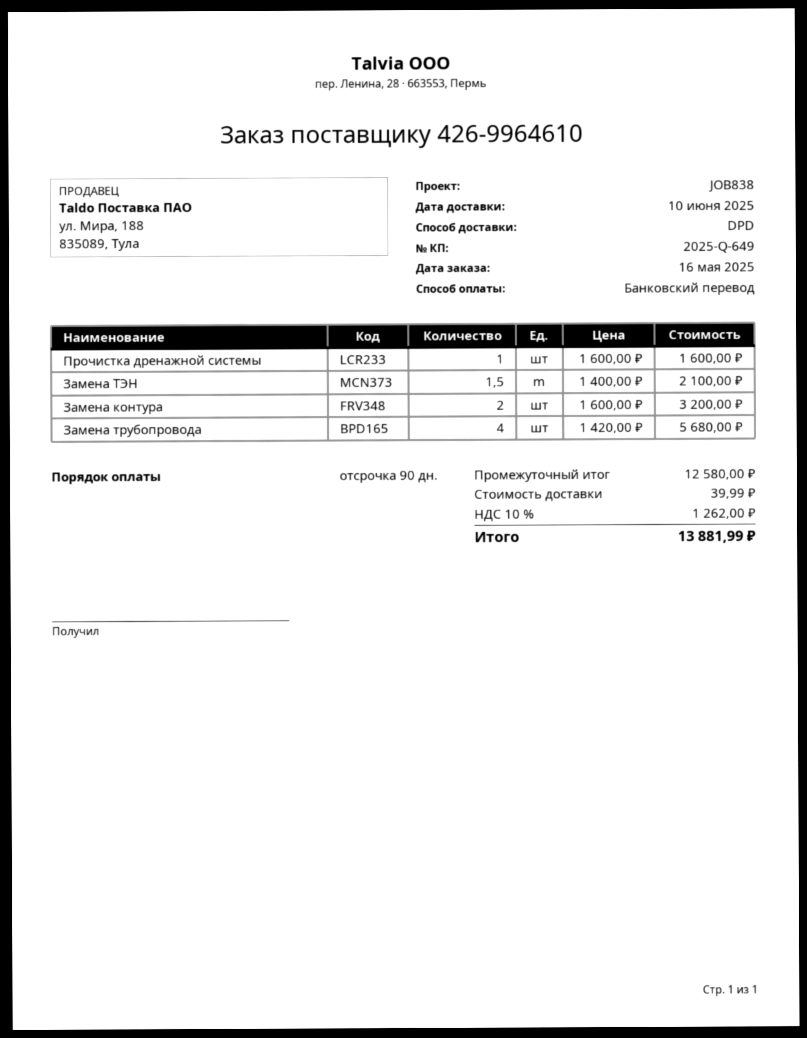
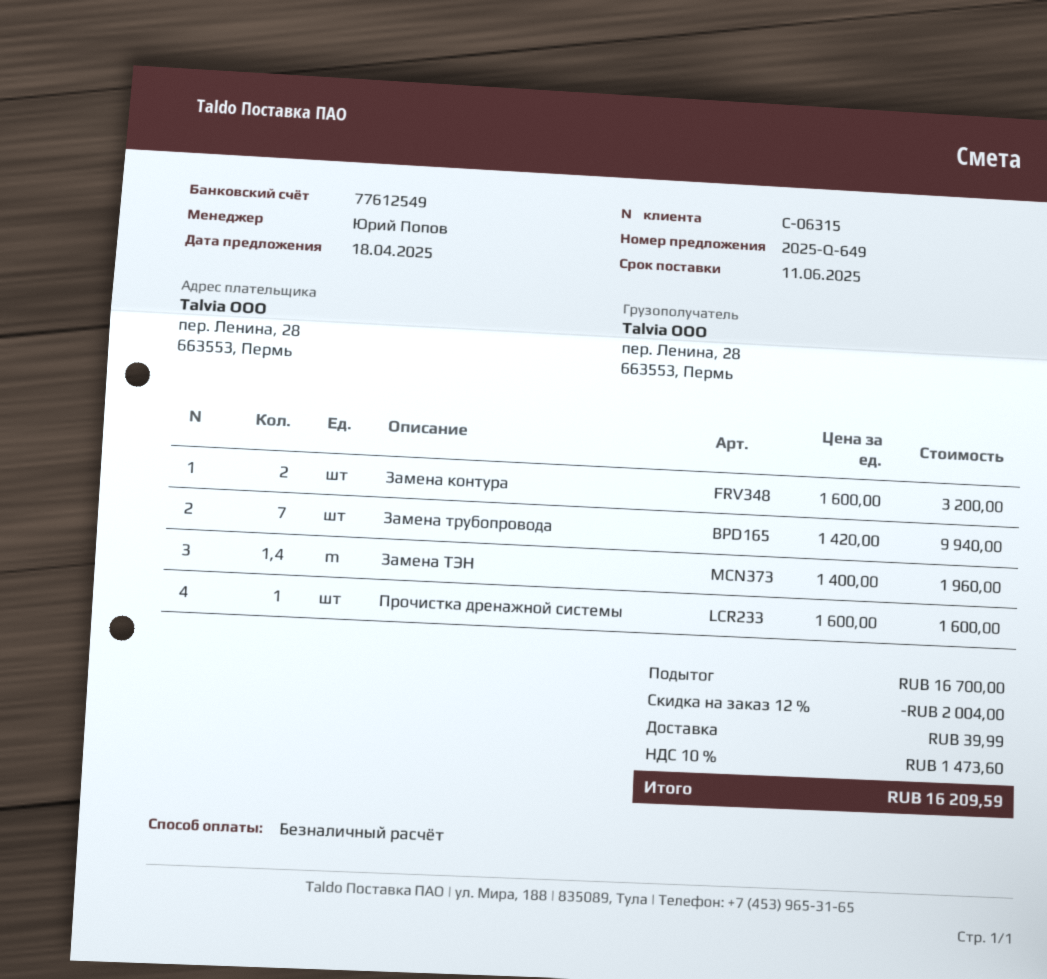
delivery date: 2025-06-10 -> 2025-06-11
Замена ТЭН: 1.5 x 1400.00 = 2100.00 -> 1.4 x 1400.00 = 1960.00
Замена трубопровода: 4 x 1420.00 = 5680.00 -> 7 x 1420.00 = 9940.00
subtotal: 12580.00 -> 16700.00
discount: none -> 12% = 2004.00
tax: 10% = 1262.00 -> 10% = 1473.60
total: 13881.99 -> 16209.59

